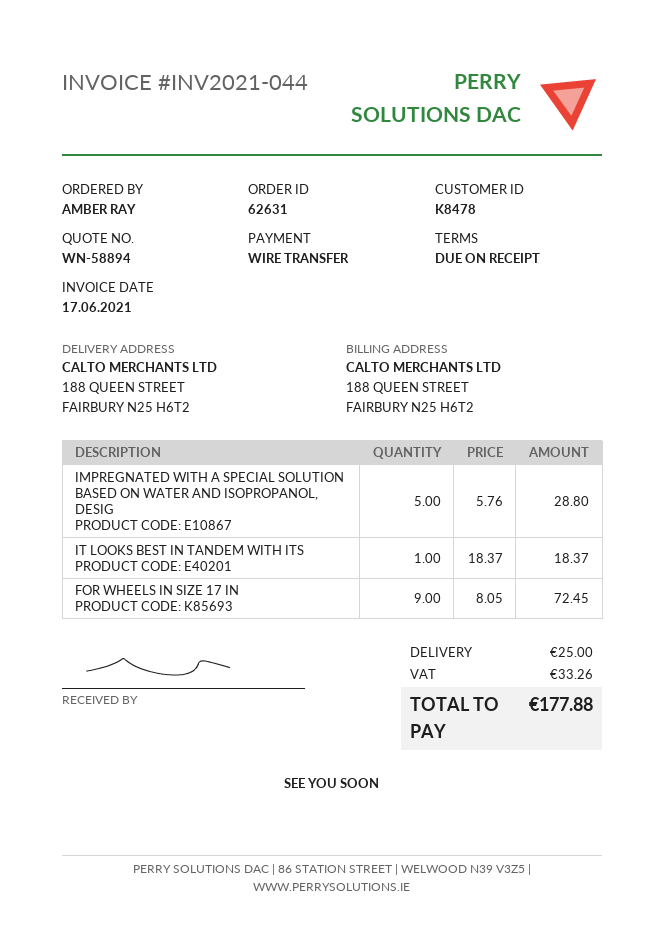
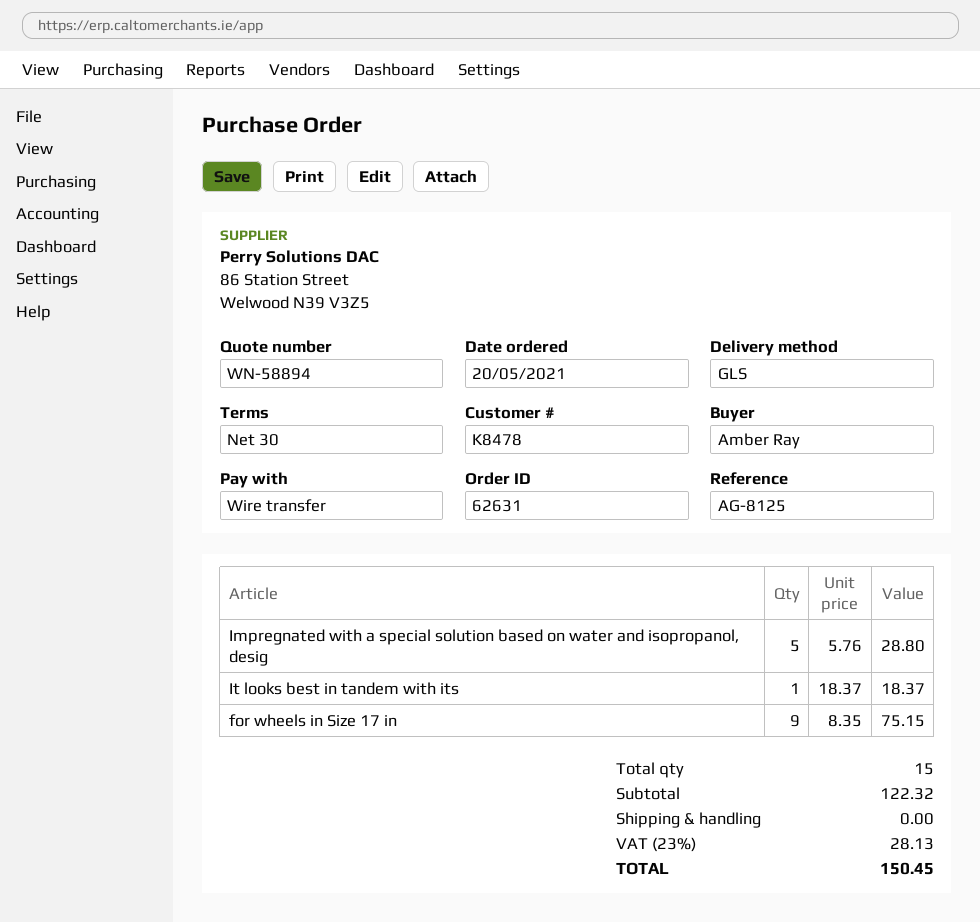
payment terms: on receipt -> 30 days
FOR WHEELS IN SIZE 17 IN: 9 x 8.05 = 72.45 -> 9 x 8.35 = 75.15
shipping: 25.00 -> 0.00
tax: 33.26 -> 28.13
total: 177.88 -> 150.45

